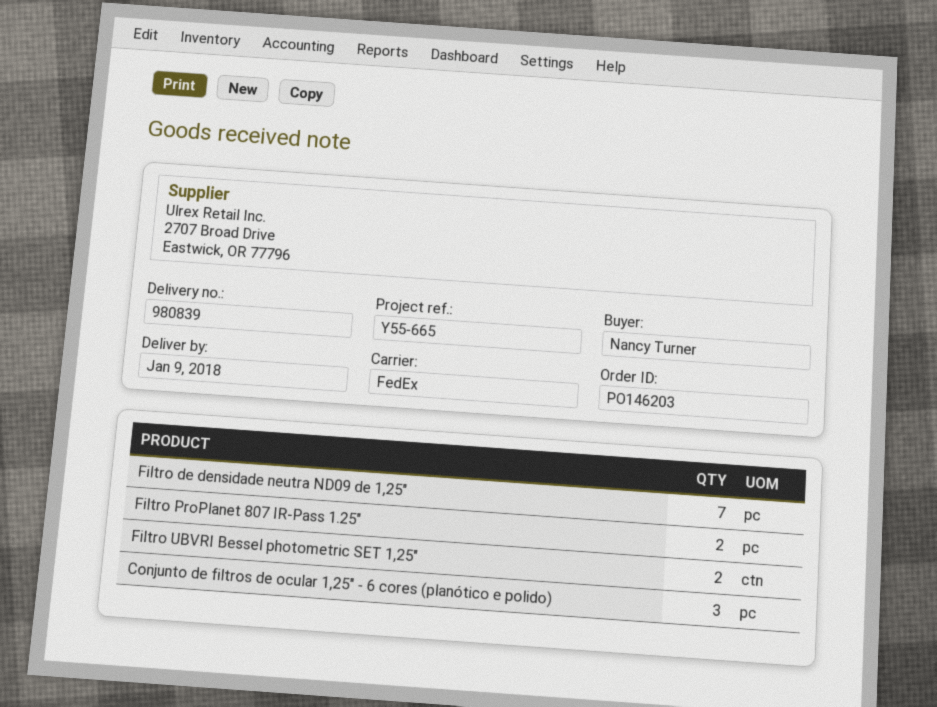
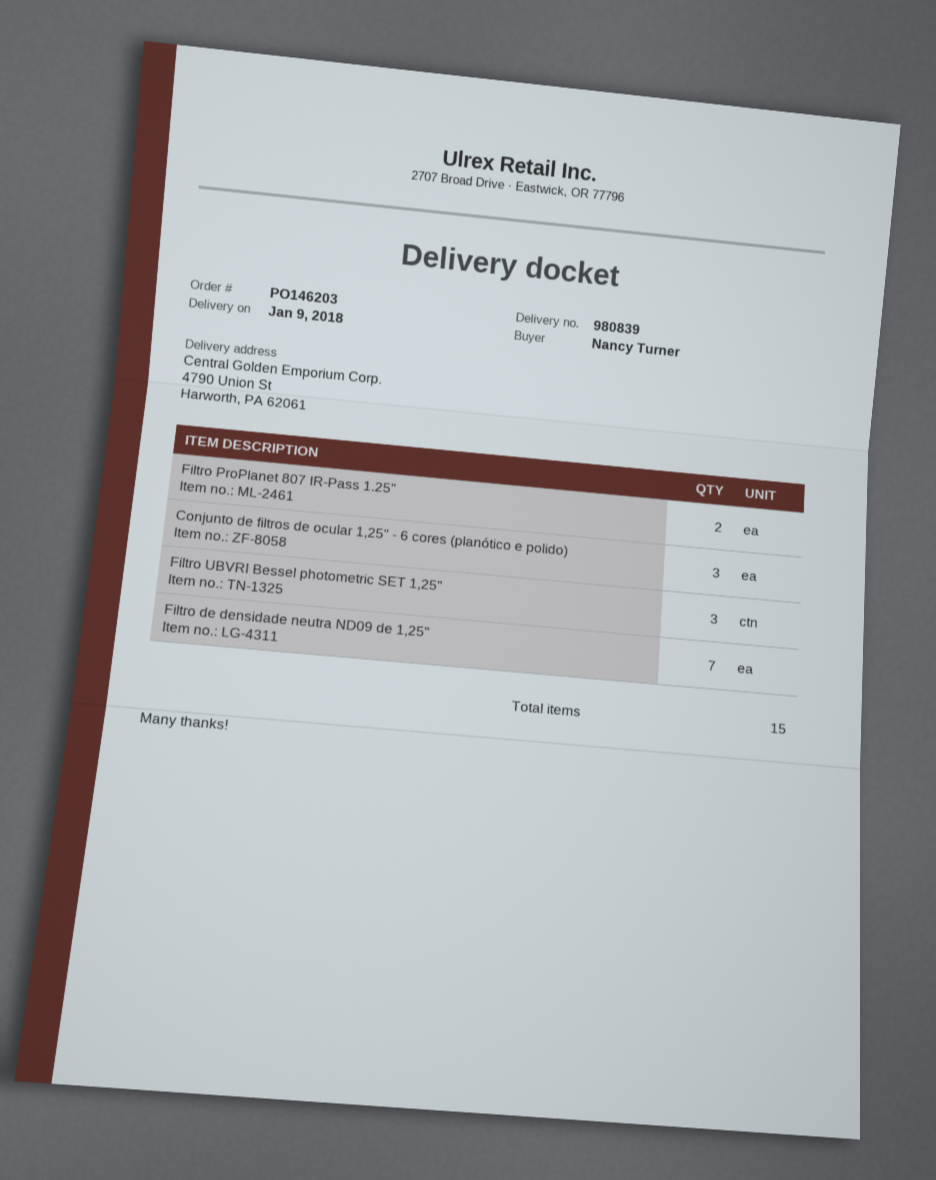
Filtro UBVRI Bessel photometric SET 1,25": 2 -> 3

